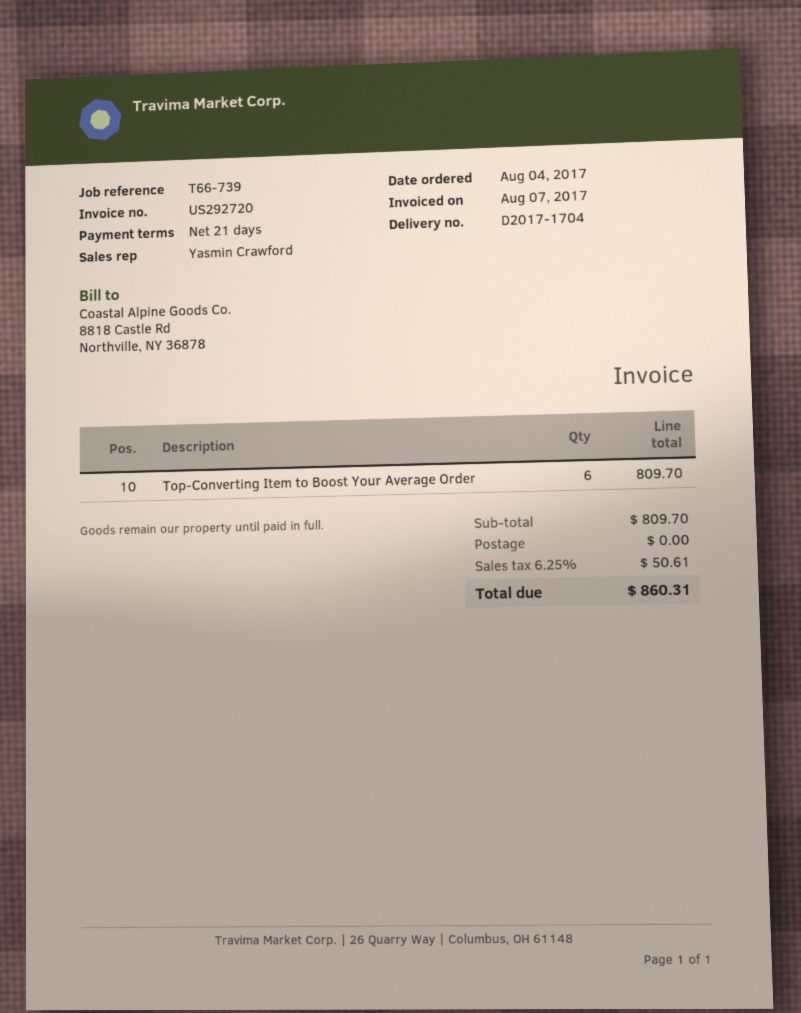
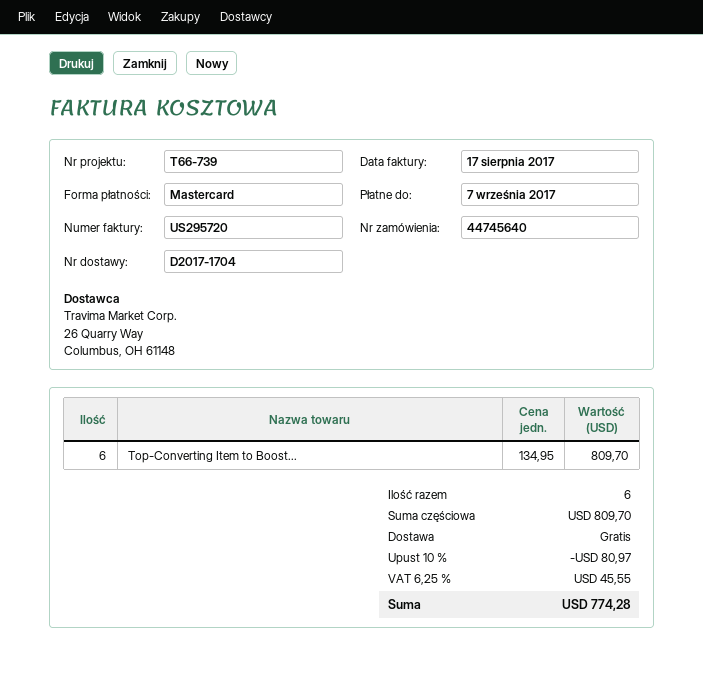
invoice number: US292720 -> US295720
invoice date: 2017-08-07 -> 2017-08-17
discount: none -> 10% = 80.97
tax: 6.25% = 50.61 -> 6.25% = 45.55
total: 860.31 -> 774.28

